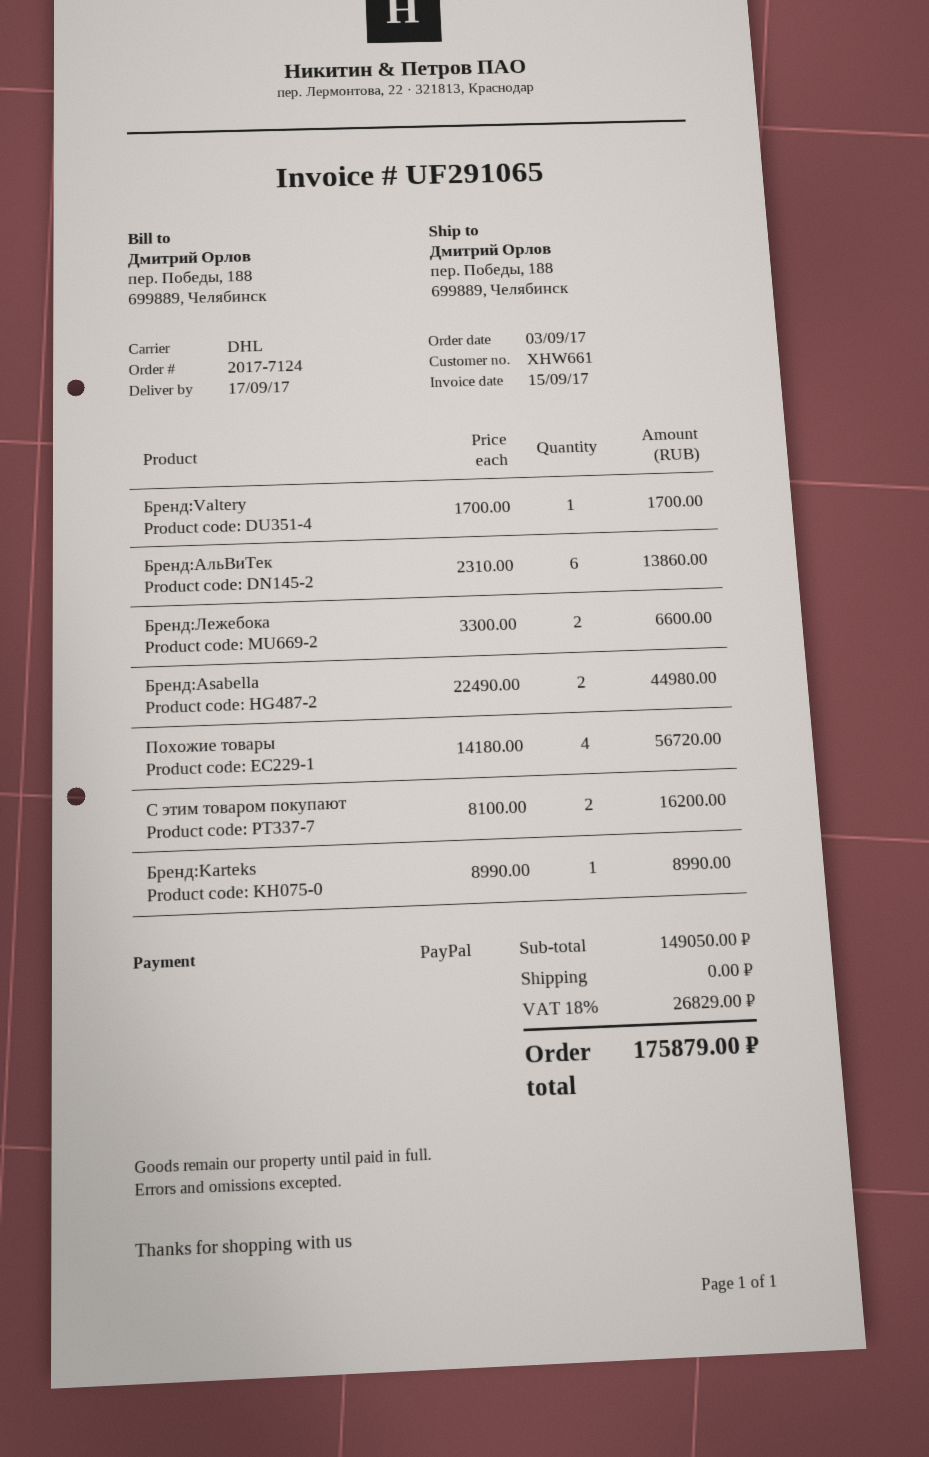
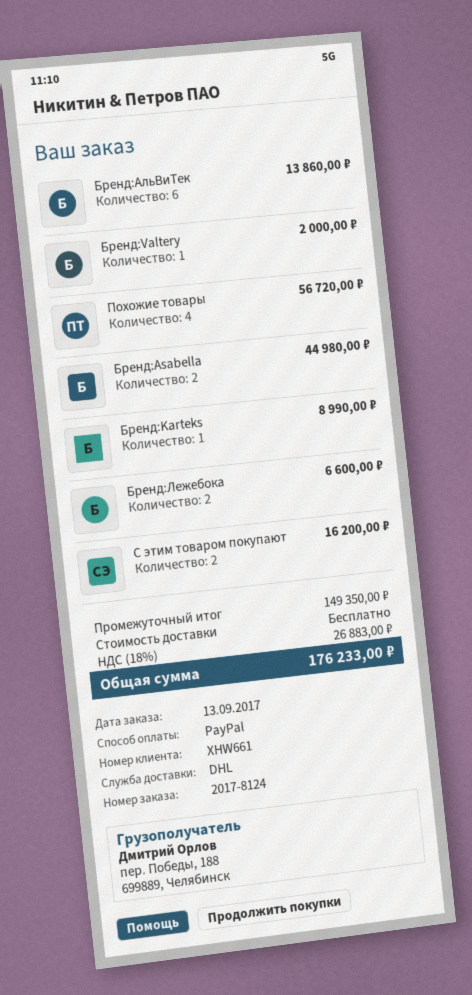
order number: 2017-7124 -> 2017-8124
order date: 2017-09-03 -> 2017-09-13
Бренд:Valtery: 1 for 1700.00 -> 1 for 2000.00
subtotal: 149050.00 -> 149350.00
tax: 18% = 26829.00 -> 18% = 26883.00
total: 175879.00 -> 176233.00

